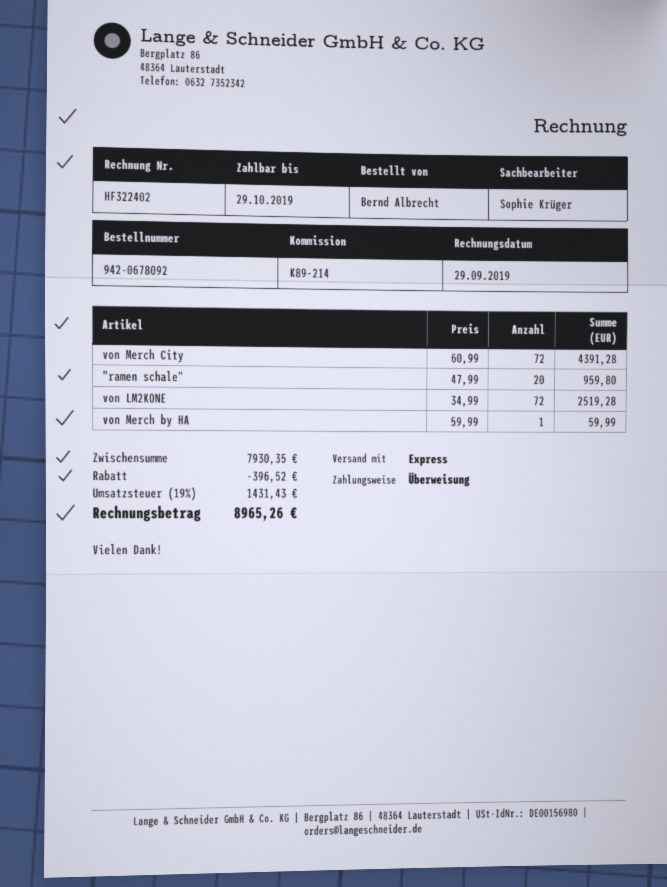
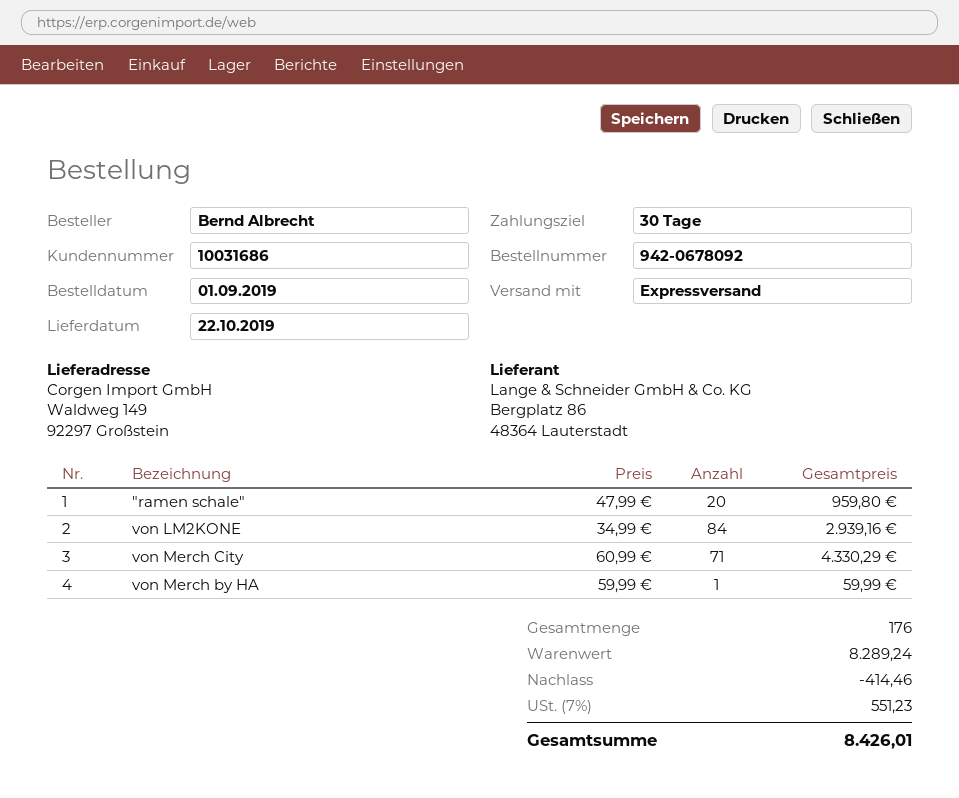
von Merch City: 72 x 60.99 = 4391.28 -> 71 x 60.99 = 4330.29
von LM2KONE: 72 x 34.99 = 2519.28 -> 84 x 34.99 = 2939.16
subtotal: 7930.35 -> 8289.24
discount: 396.52 -> 414.46
tax: 19% = 1431.43 -> 7% = 551.23
total: 8965.26 -> 8426.01

